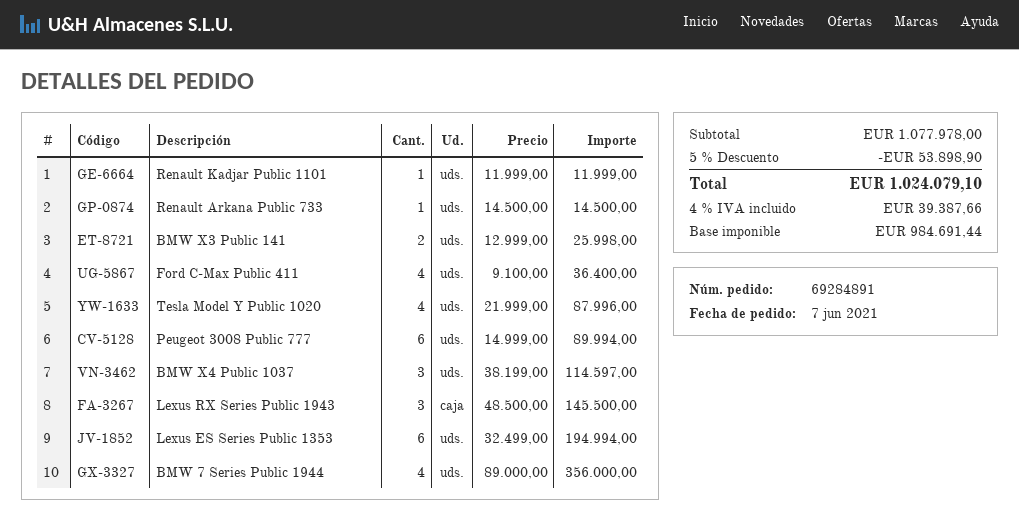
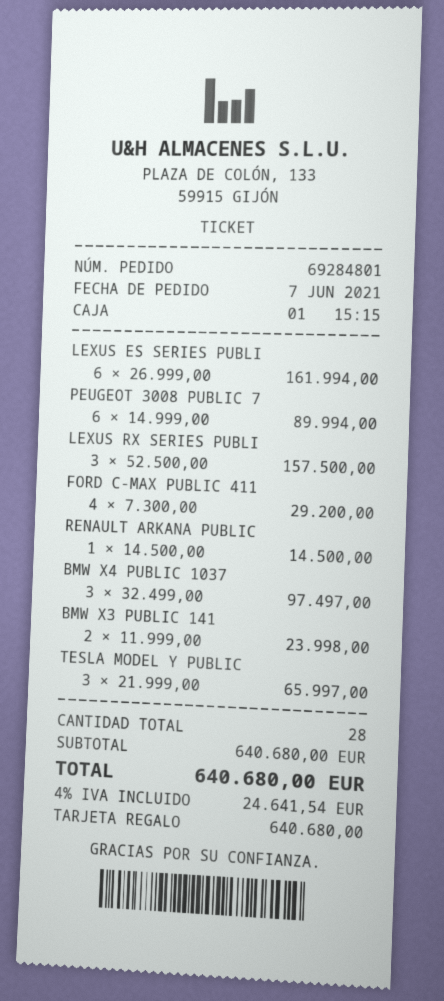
order number: 69284891 -> 69284801
Renault Kadjar Public 1101: 1 x 11999.00 = 11999.00 -> none
BMW X3 Public 141: 2 x 12999.00 = 25998.00 -> 2 x 11999.00 = 23998.00
Ford C-Max Public 411: 4 x 9100.00 = 36400.00 -> 4 x 7300.00 = 29200.00
Tesla Model Y Public 1020: 4 x 21999.00 = 87996.00 -> 3 x 21999.00 = 65997.00
BMW X4 Public 1037: 3 x 38199.00 = 114597.00 -> 3 x 32499.00 = 97497.00
Lexus RX Series Public 1943: 3 x 48500.00 = 145500.00 -> 3 x 52500.00 = 157500.00
Lexus ES Series Public 1353: 6 x 32499.00 = 194994.00 -> 6 x 26999.00 = 161994.00
BMW 7 Series Public 1944: 4 x 89000.00 = 356000.00 -> none
subtotal: 1077978.00 -> 640680.00
discount: 5% = 53898.90 -> none
tax: 4% = 39387.66 -> 4% = 24641.54
total: 1024079.10 -> 640680.00

